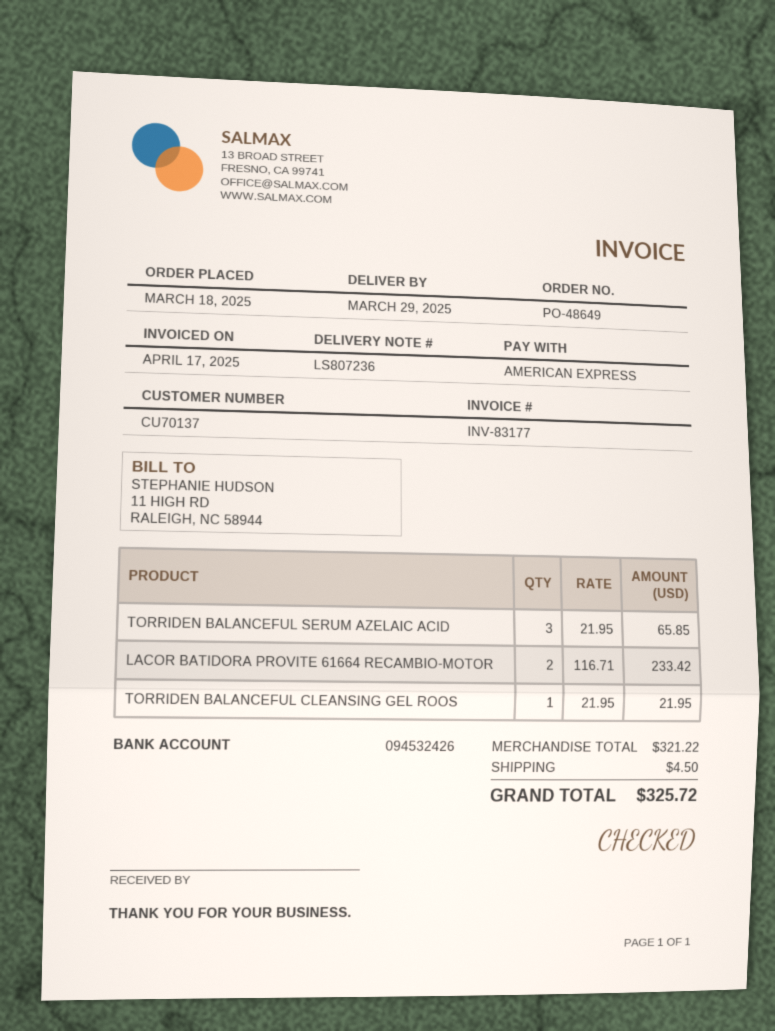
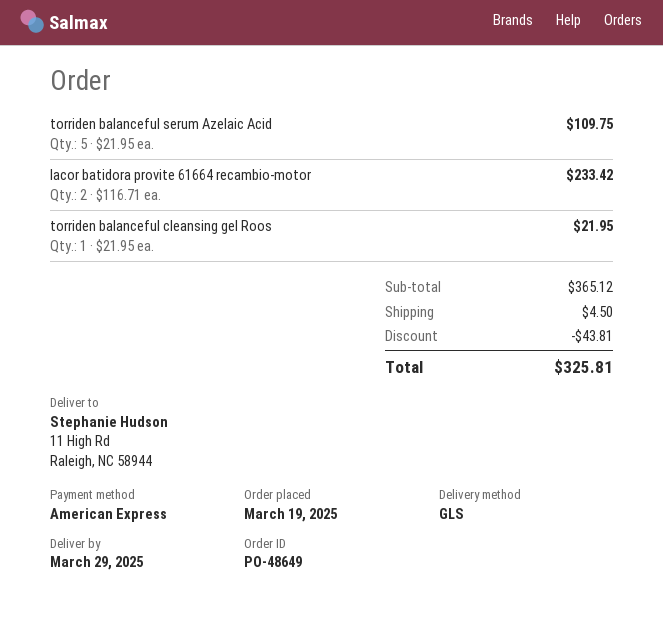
order date: 2025-03-18 -> 2025-03-19
TORRIDEN BALANCEFUL SERUM AZELAIC ACID: 3 x 21.95 = 65.85 -> 5 x 21.95 = 109.75
subtotal: 321.22 -> 365.12
discount: none -> 43.81
total: 325.72 -> 325.81

